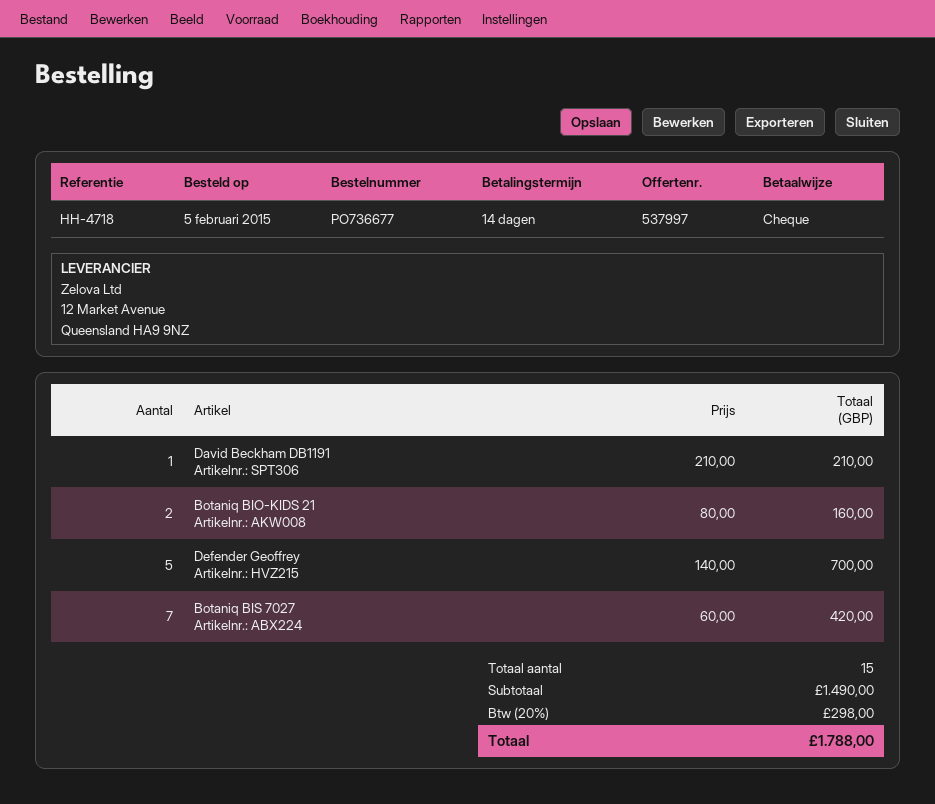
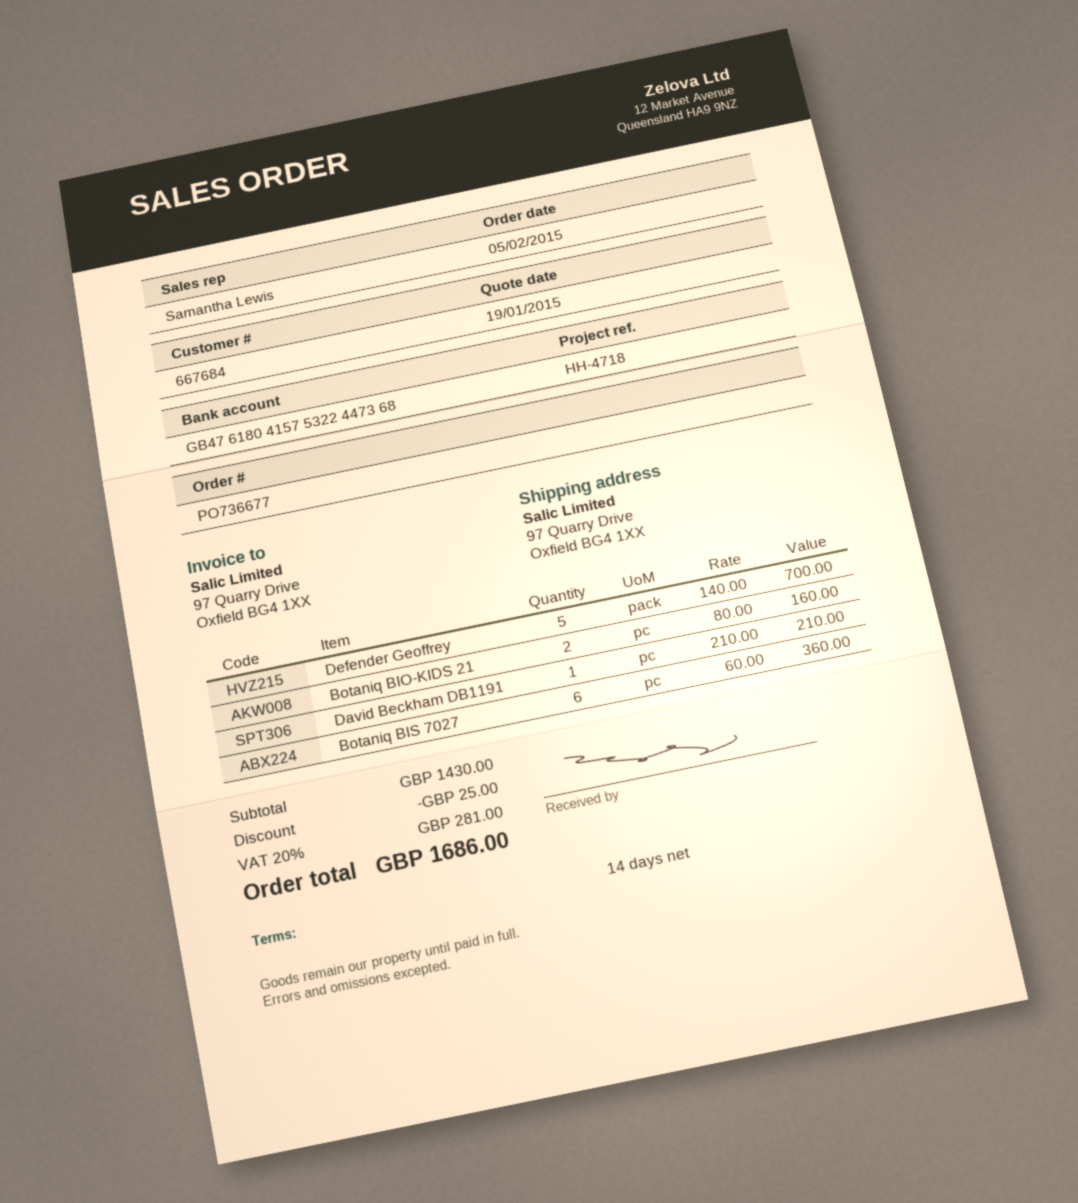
Botaniq BIS 7027: 7 x 60.00 = 420.00 -> 6 x 60.00 = 360.00
subtotal: 1490.00 -> 1430.00
discount: none -> 25.00
tax: 20% = 298.00 -> 20% = 281.00
total: 1788.00 -> 1686.00

